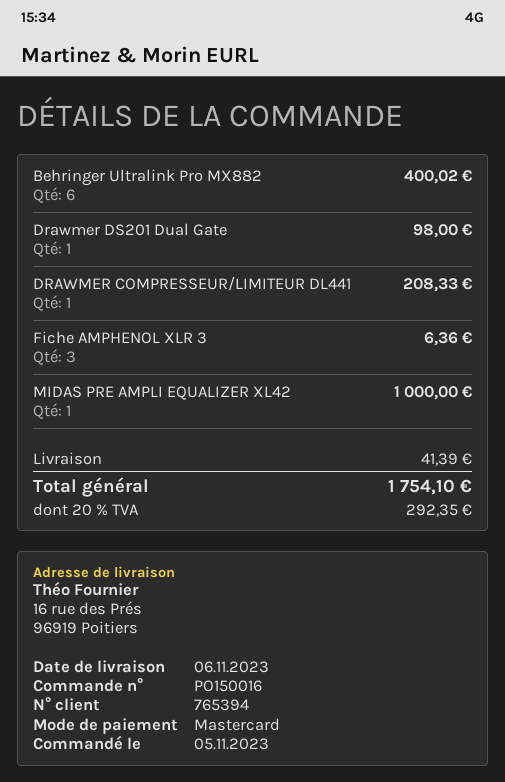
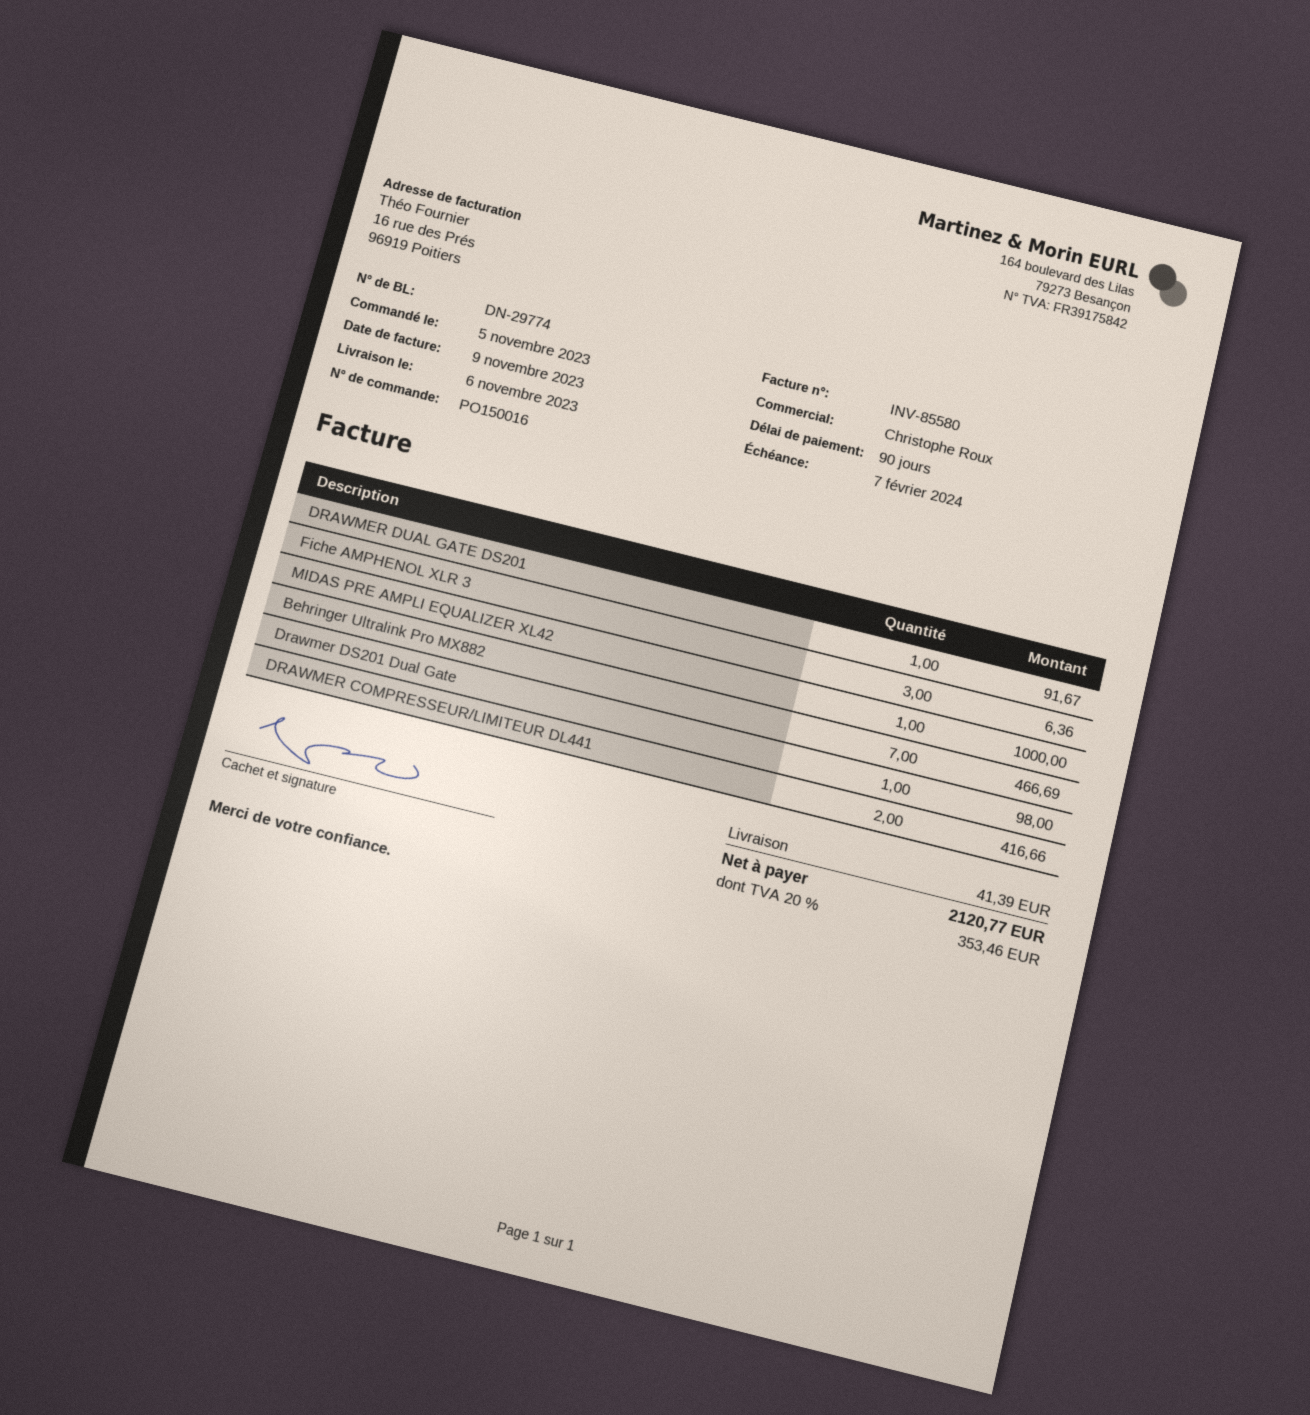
Behringer Ultralink Pro MX882: 6 for 400.02 -> 7 for 466.69
DRAWMER COMPRESSEUR/LIMITEUR DL441: 1 for 208.33 -> 2 for 416.66
DRAWMER DUAL GATE DS201: none -> 1 for 91.67
tax: 20% = 292.35 -> 20% = 353.46
total: 1754.10 -> 2120.77

